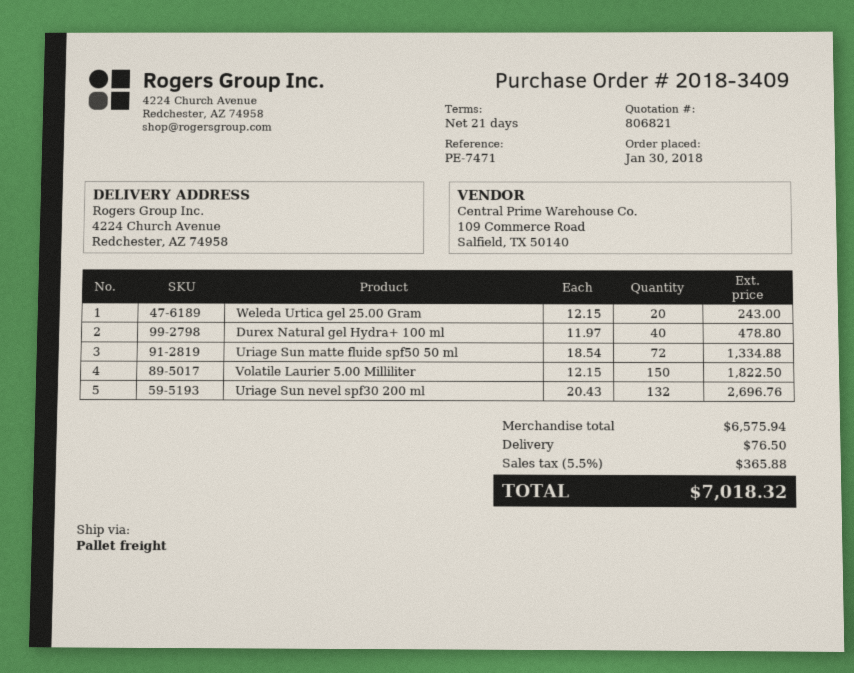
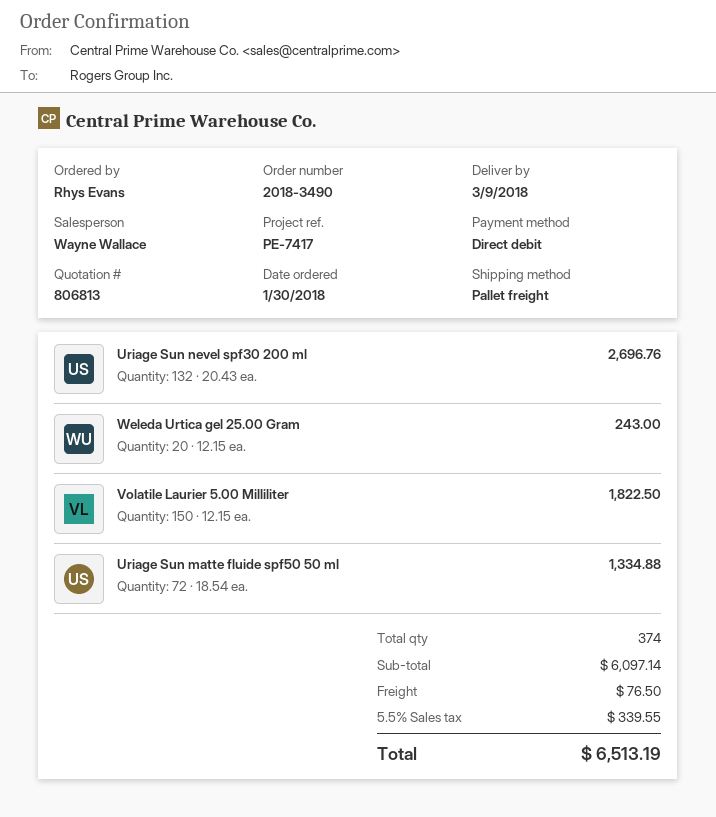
quote number: 806821 -> 806813
order number: 2018-3409 -> 2018-3490
reference: PE-7471 -> PE-7417
Durex Natural gel Hydra+ 100 ml: 40 x 11.97 = 478.80 -> none
subtotal: 6575.94 -> 6097.14
tax: 5.5% = 365.88 -> 5.5% = 339.55
total: 7018.32 -> 6513.19

